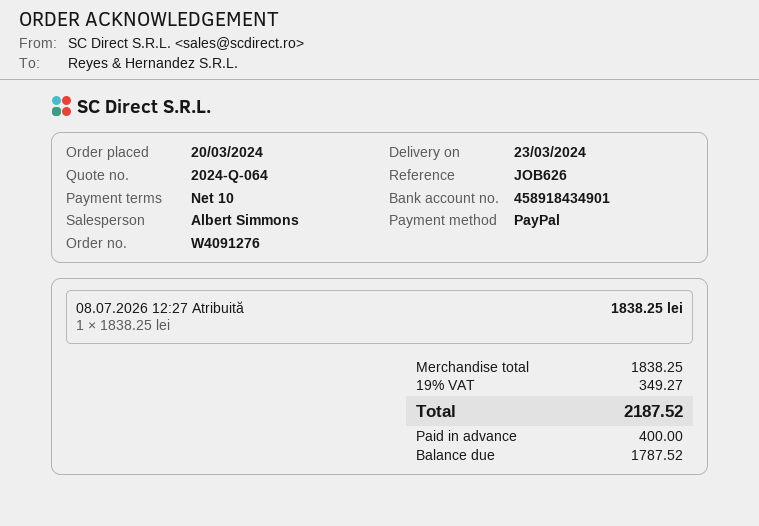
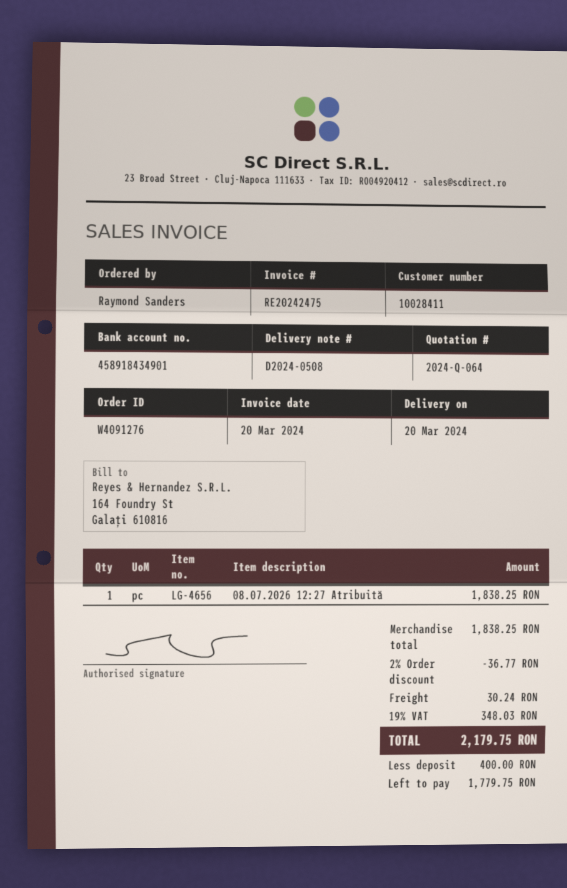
delivery date: 2024-03-23 -> 2024-03-20
discount: none -> 2% = 36.77
shipping: none -> 30.24
tax: 19% = 349.27 -> 19% = 348.03
total: 2187.52 -> 2179.75
balance: 1787.52 -> 1779.75

